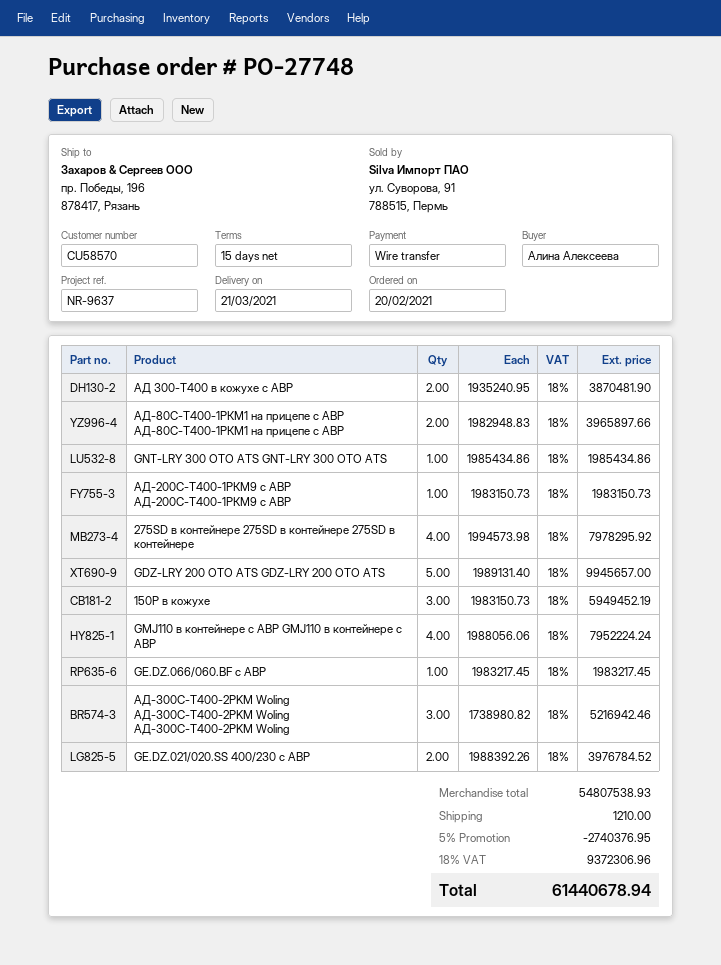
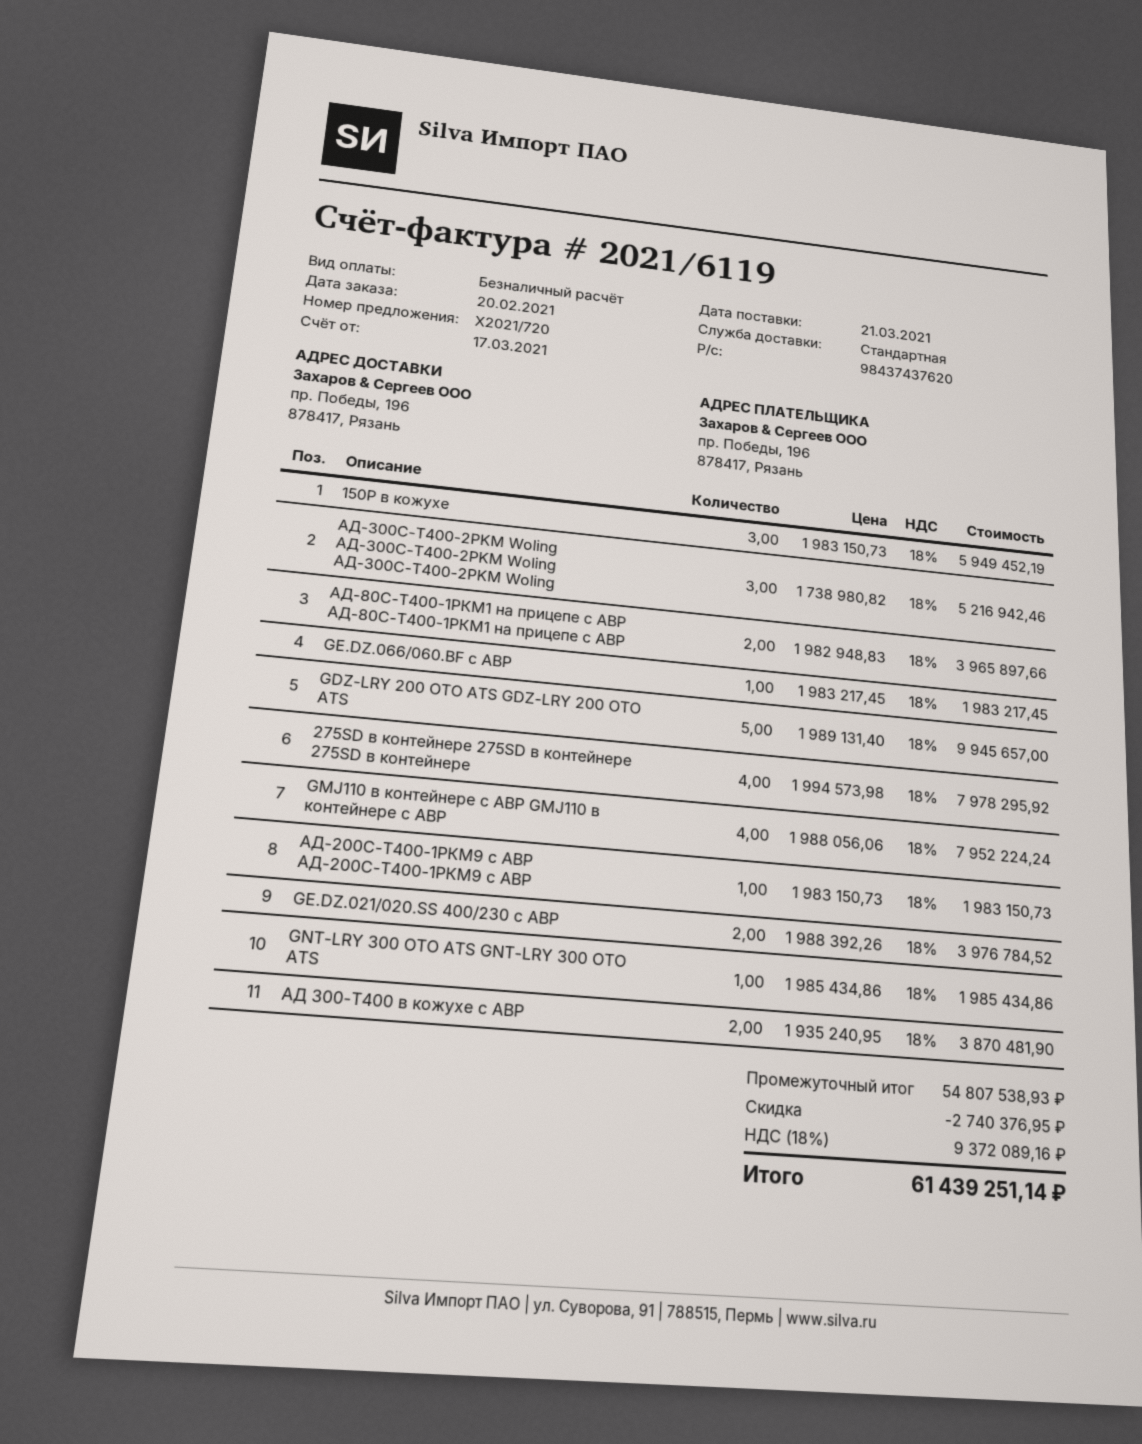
shipping: 1210.00 -> none
tax: 18% = 9372306.96 -> 18% = 9372089.16
total: 61440678.94 -> 61439251.14

